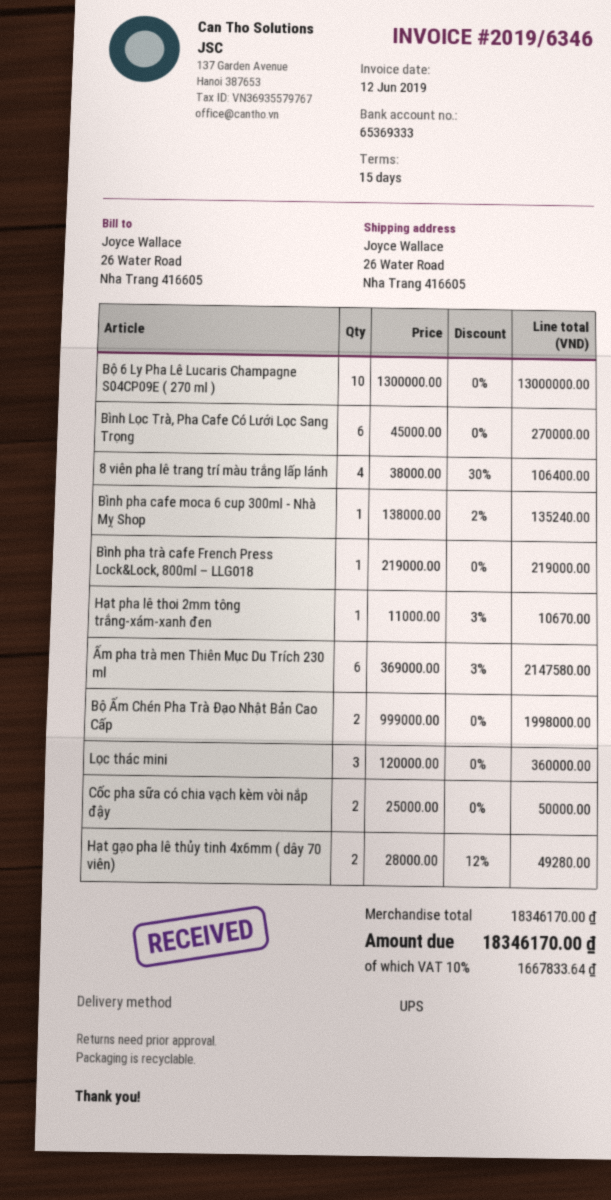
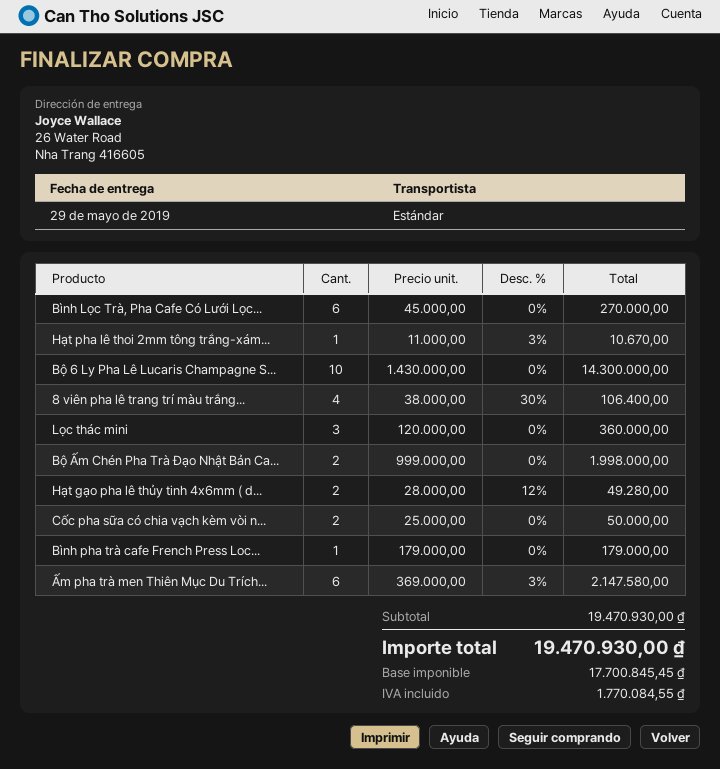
shipping method: UPS -> standard
Bộ 6 Ly Pha Lê Lucaris Champagne S04CP09E ( 270 ml ): 10 x 1300000.00 = 13000000.00 -> 10 x 1430000.00 = 14300000.00
Bình pha cafe moca 6 cup 300ml - Nhà Mỵ Shop: 1 x 138000.00 - 2% = 135240.00 -> none
Bình pha trà cafe French Press Lock&Lock, 800ml – LLG018: 1 x 219000.00 = 219000.00 -> 1 x 179000.00 = 179000.00
subtotal: 18346170.00 -> 19470930.00
tax: 1667833.64 -> 1770084.55
total: 18346170.00 -> 19470930.00

